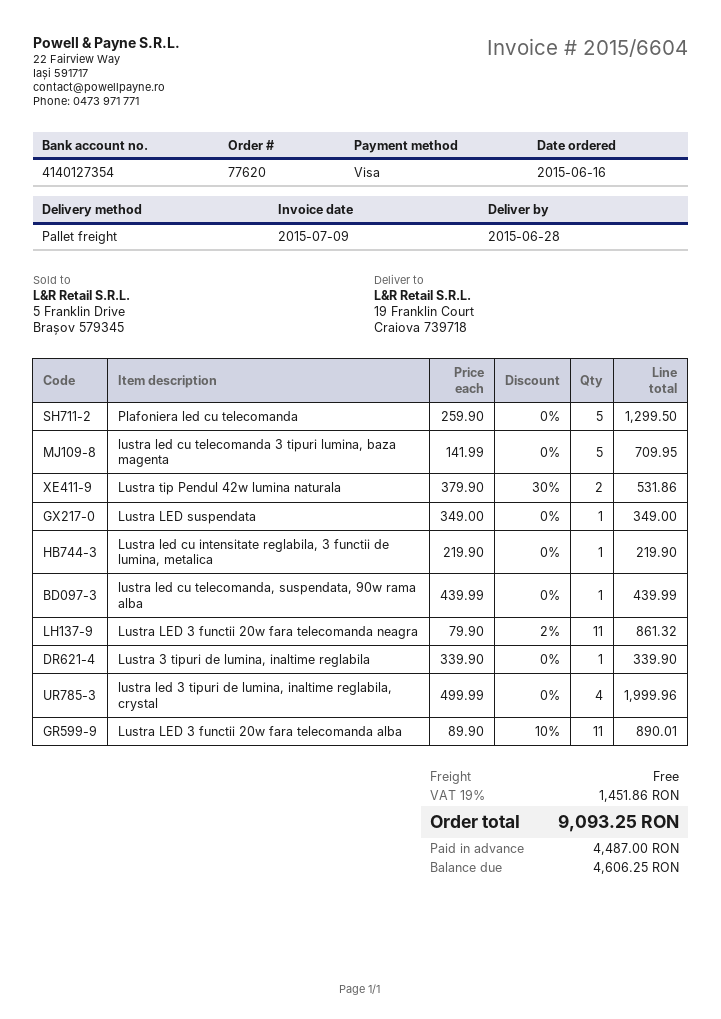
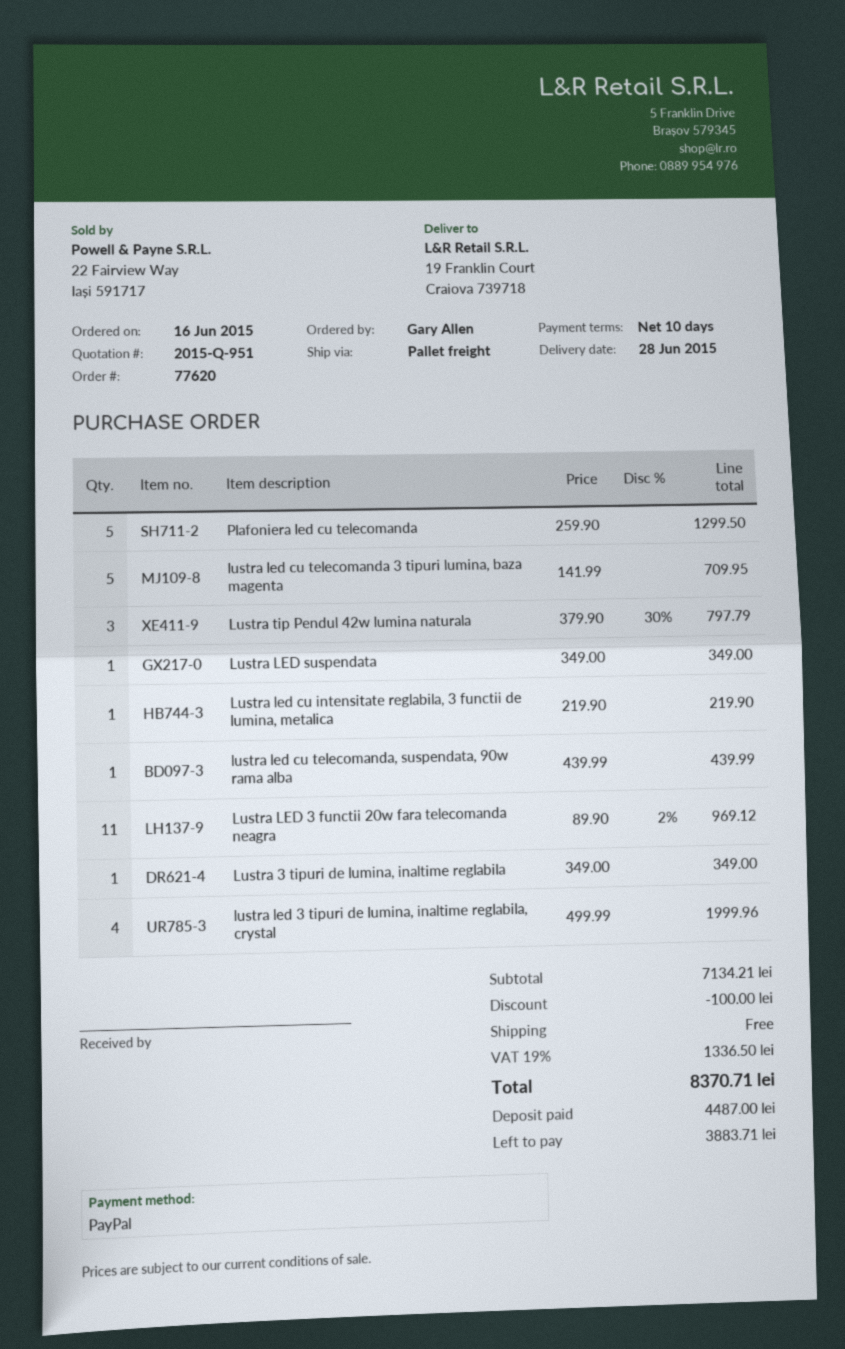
payment method: Visa -> PayPal
Lustra tip Pendul 42w lumina naturala: 2 x 379.90 - 30% = 531.86 -> 3 x 379.90 - 30% = 797.79
Lustra LED 3 functii 20w fara telecomanda neagra: 11 x 79.90 - 2% = 861.32 -> 11 x 89.90 - 2% = 969.12
Lustra 3 tipuri de lumina, inaltime reglabila: 1 x 339.90 = 339.90 -> 1 x 349.00 = 349.00
Lustra LED 3 functii 20w fara telecomanda alba: 11 x 89.90 - 10% = 890.01 -> none
discount: none -> 100.00
tax: 19% = 1451.86 -> 19% = 1336.50
total: 9093.25 -> 8370.71
balance: 4606.25 -> 3883.71

